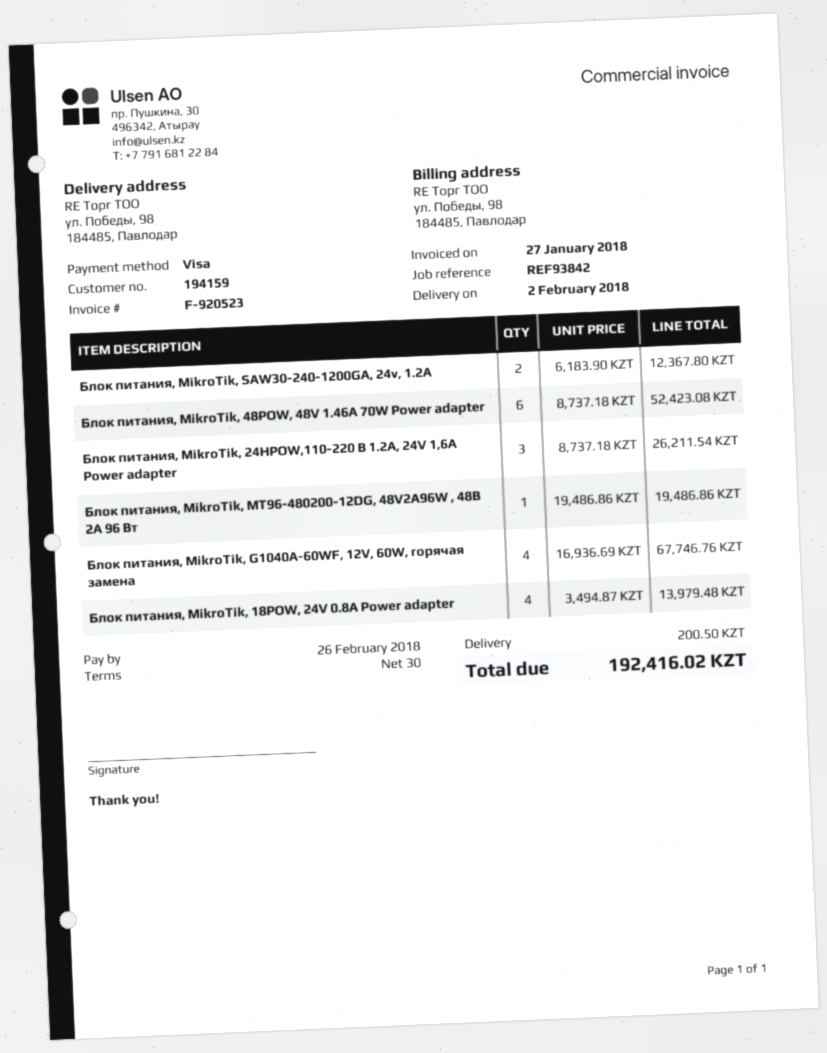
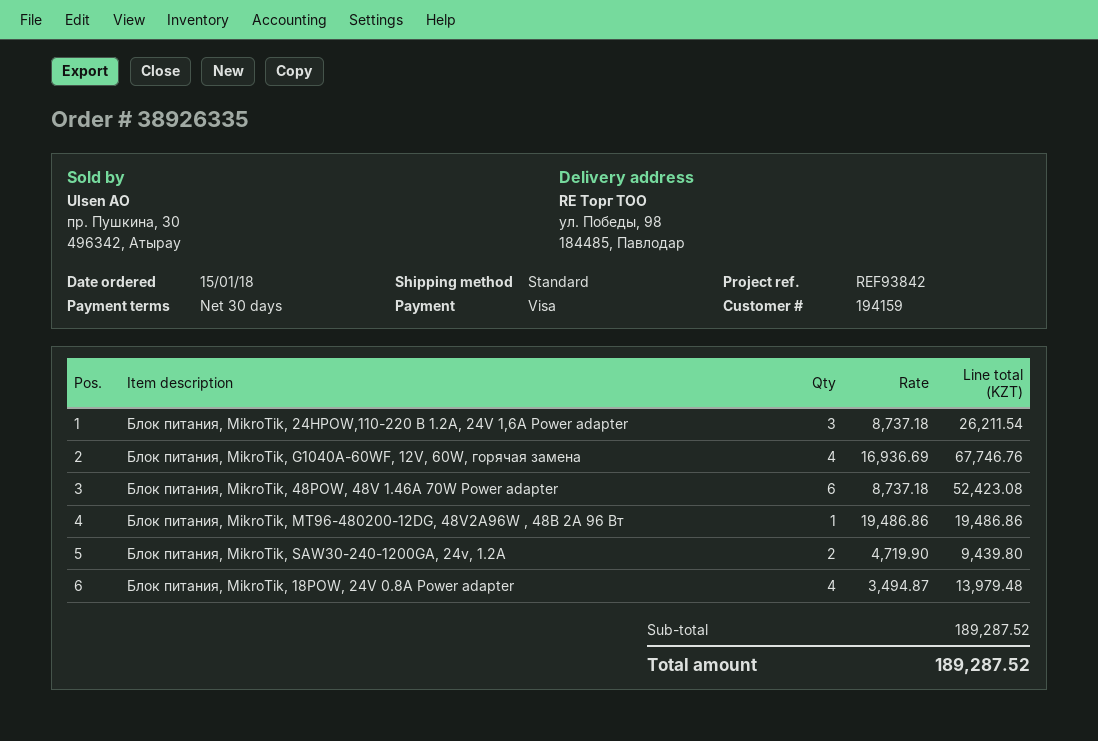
Блок питания, MikroTik, SAW30-240-1200GA, 24v, 1.2A: 2 x 6183.90 = 12367.80 -> 2 x 4719.90 = 9439.80
shipping: 200.50 -> none
total: 192416.02 -> 189287.52

